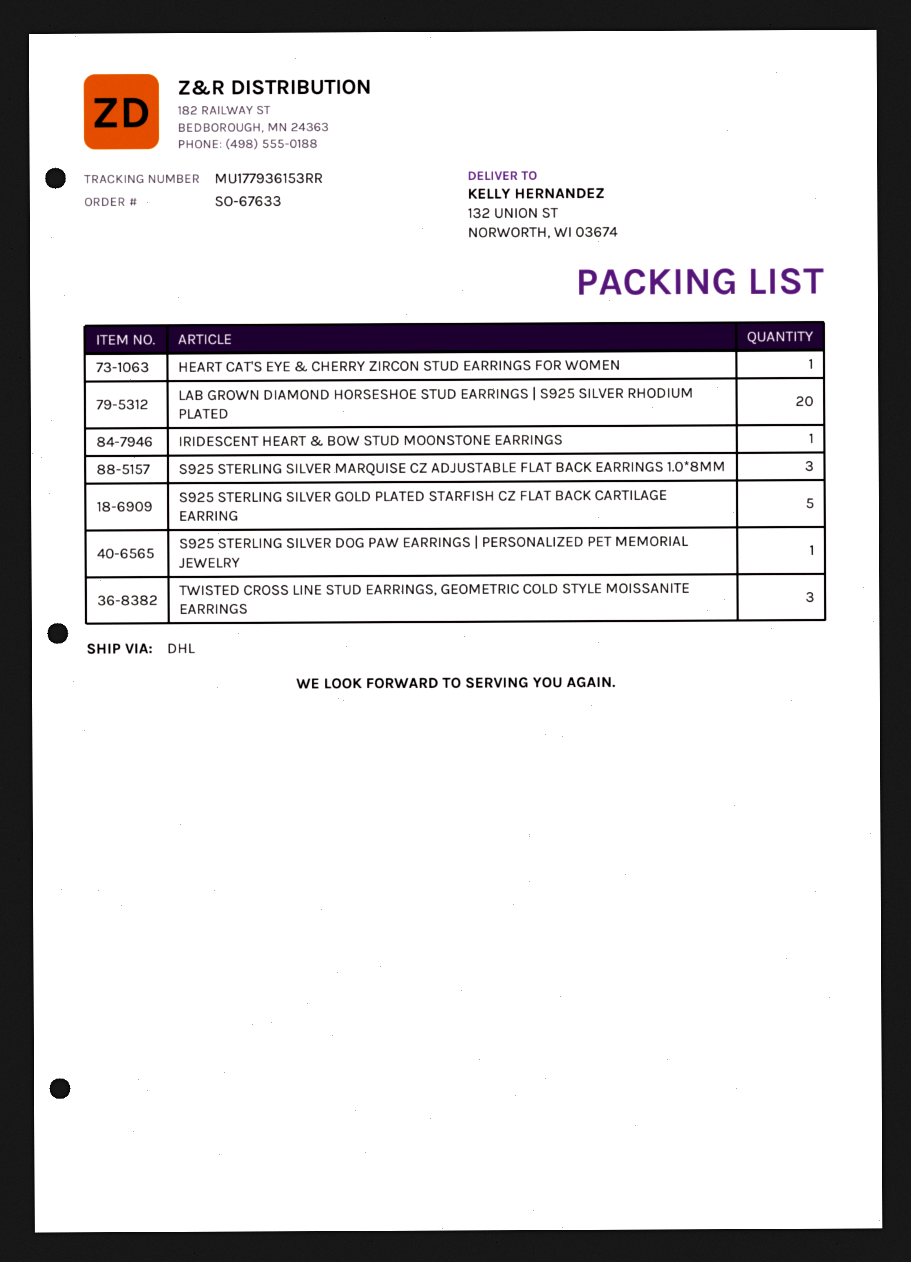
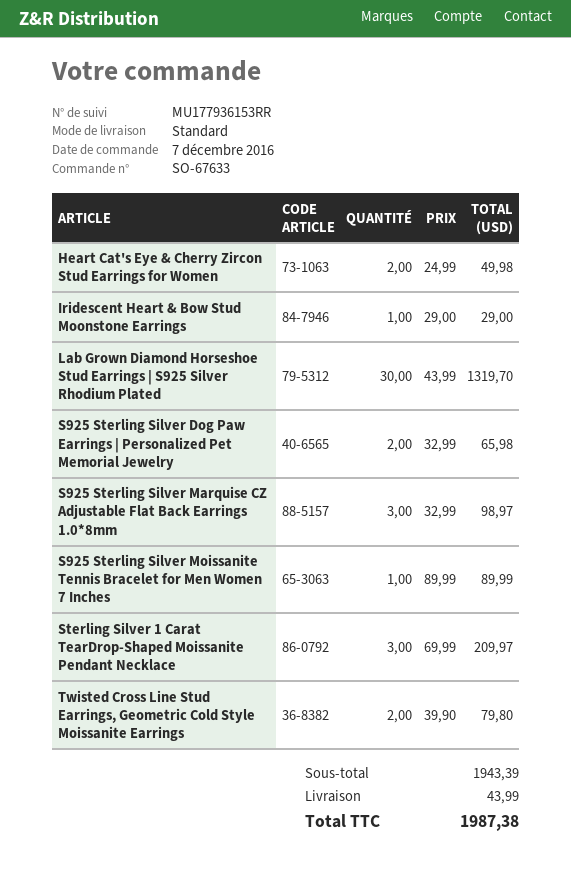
shipping method: DHL -> standard
HEART CAT'S EYE & CHERRY ZIRCON STUD EARRINGS FOR WOMEN: 1 -> 2
LAB GROWN DIAMOND HORSESHOE STUD EARRINGS | S925 SILVER RHODIUM PLATED: 20 -> 30
S925 STERLING SILVER GOLD PLATED STARFISH CZ FLAT BACK CARTILAGE EARRING: 5 -> none
S925 STERLING SILVER DOG PAW EARRINGS | PERSONALIZED PET MEMORIAL JEWELRY: 1 -> 2
TWISTED CROSS LINE STUD EARRINGS, GEOMETRIC COLD STYLE MOISSANITE EARRINGS: 3 -> 2
S925 Sterling Silver Moissanite Tennis Bracelet for Men Women 7 Inches: none -> 1
Sterling Silver 1 Carat TearDrop‑Shaped Moissanite Pendant Necklace: none -> 3

